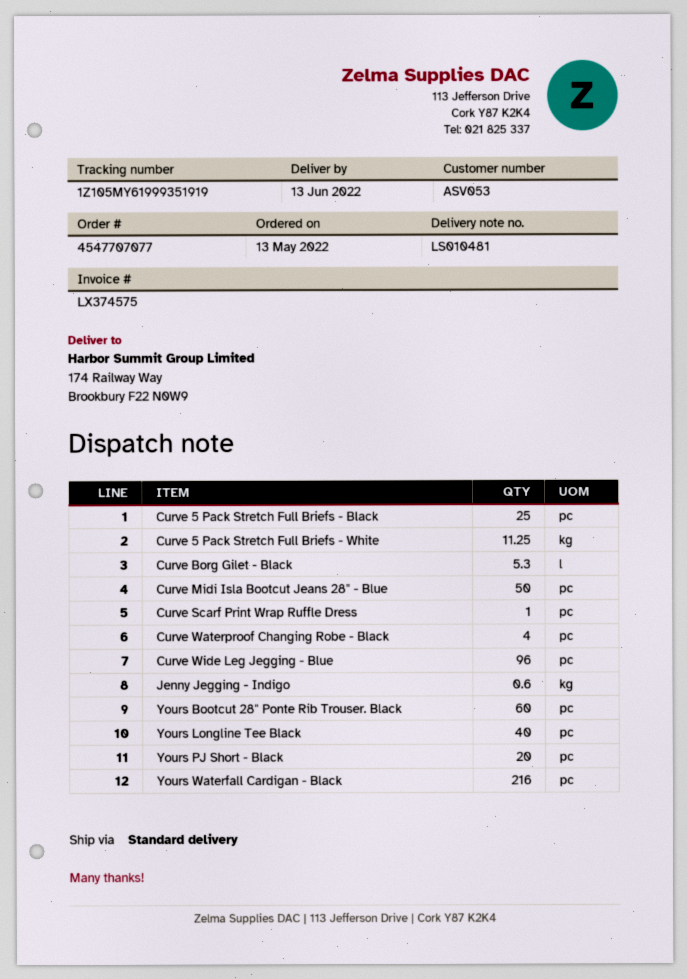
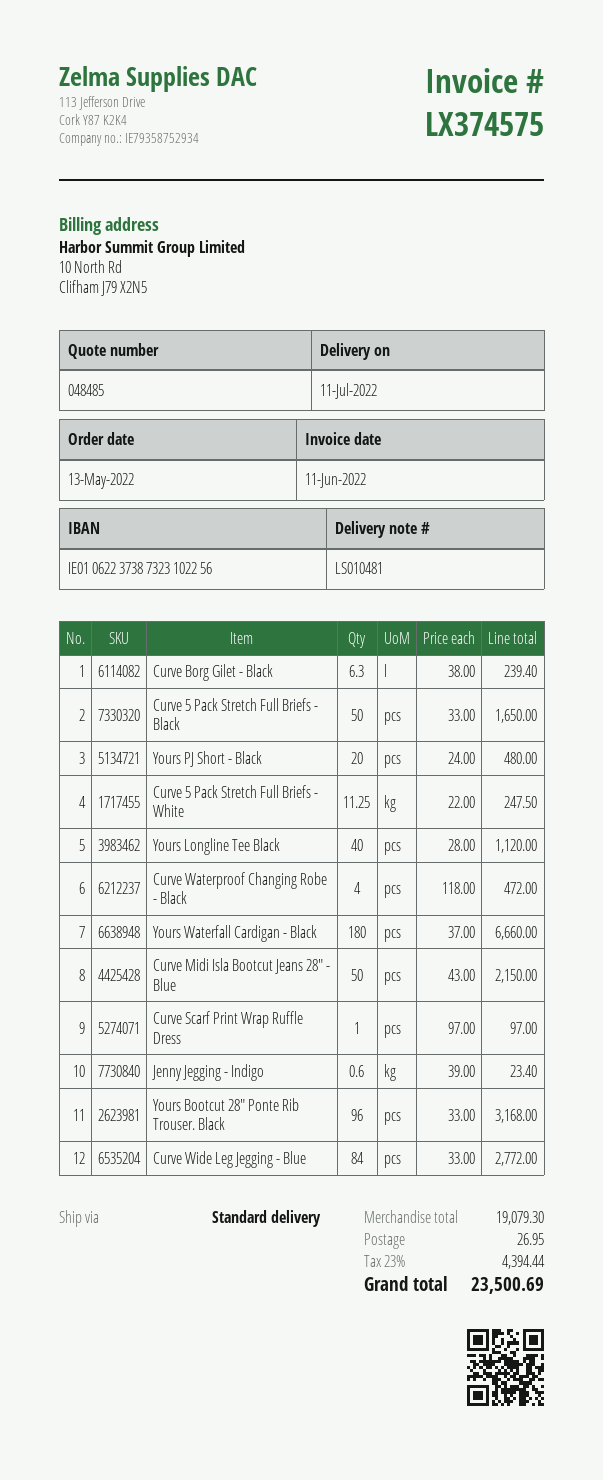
delivery date: 2022-06-13 -> 2022-07-11
Curve 5 Pack Stretch Full Briefs - Black: 25 -> 50
Curve Borg Gilet - Black: 5.3 -> 6.3
Curve Wide Leg Jegging - Blue: 96 -> 84
Yours Bootcut 28" Ponte Rib Trouser. Black: 60 -> 96
Yours Waterfall Cardigan - Black: 216 -> 180

